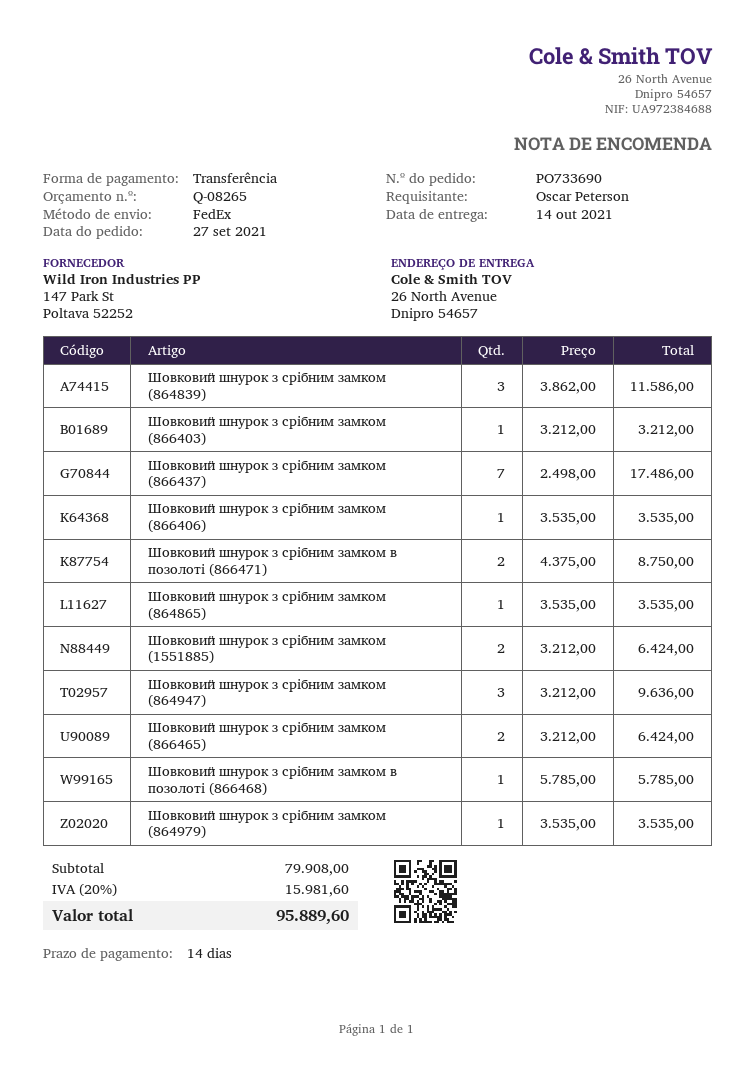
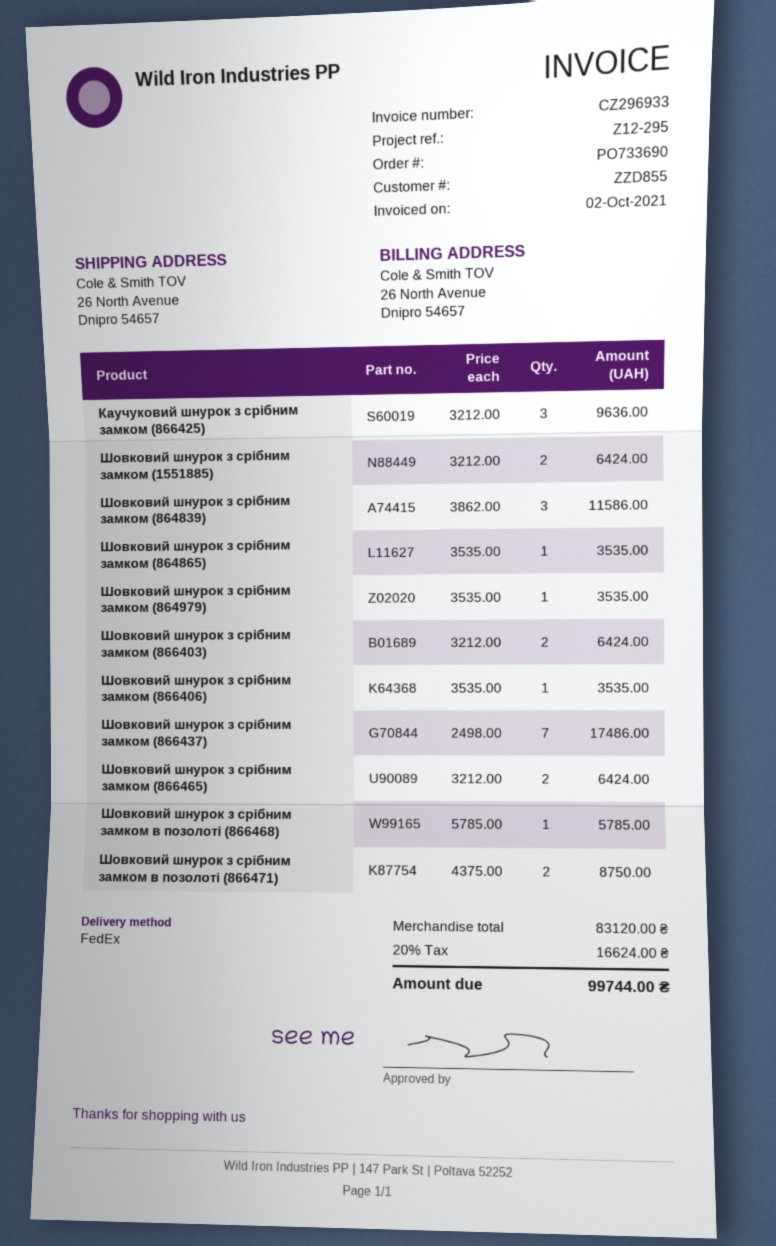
Шовковий шнурок з срібним замком (866403): 1 x 3212.00 = 3212.00 -> 2 x 3212.00 = 6424.00
Шовковий шнурок з срібним замком (864947): 3 x 3212.00 = 9636.00 -> none
Каучуковий шнурок з срібним замком (866425): none -> 3 x 3212.00 = 9636.00
subtotal: 79908.00 -> 83120.00
tax: 20% = 15981.60 -> 20% = 16624.00
total: 95889.60 -> 99744.00

